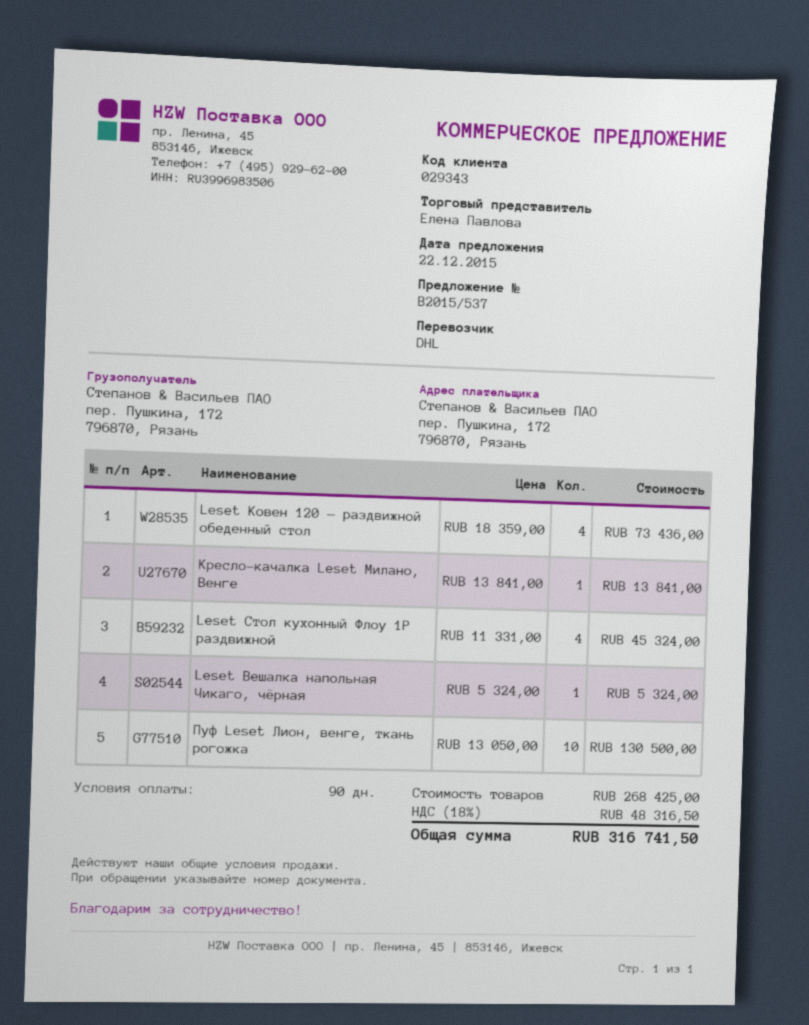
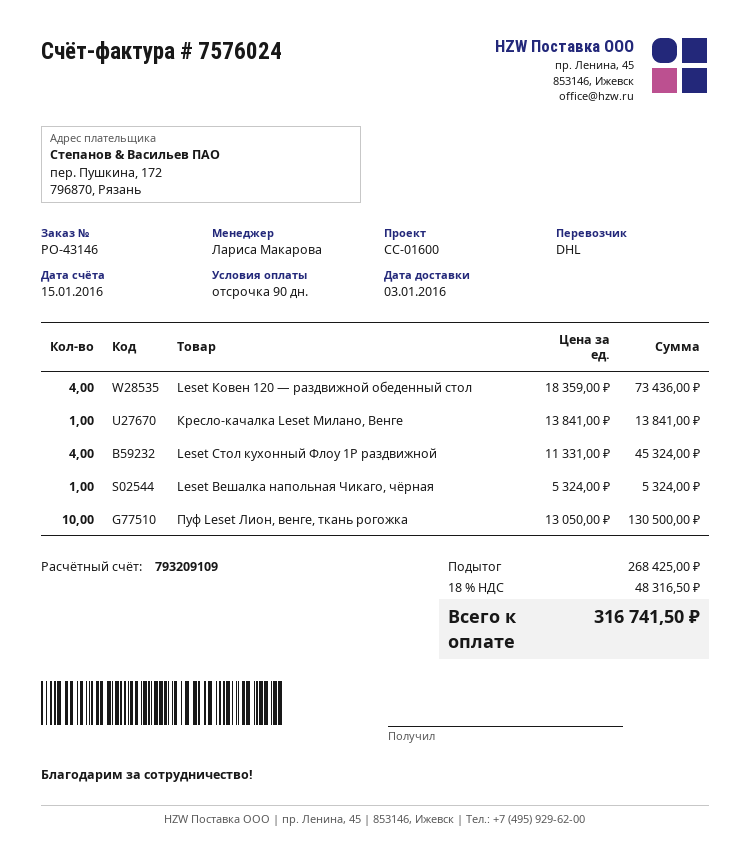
sales rep: Елена Павлова -> Лариса Макарова

